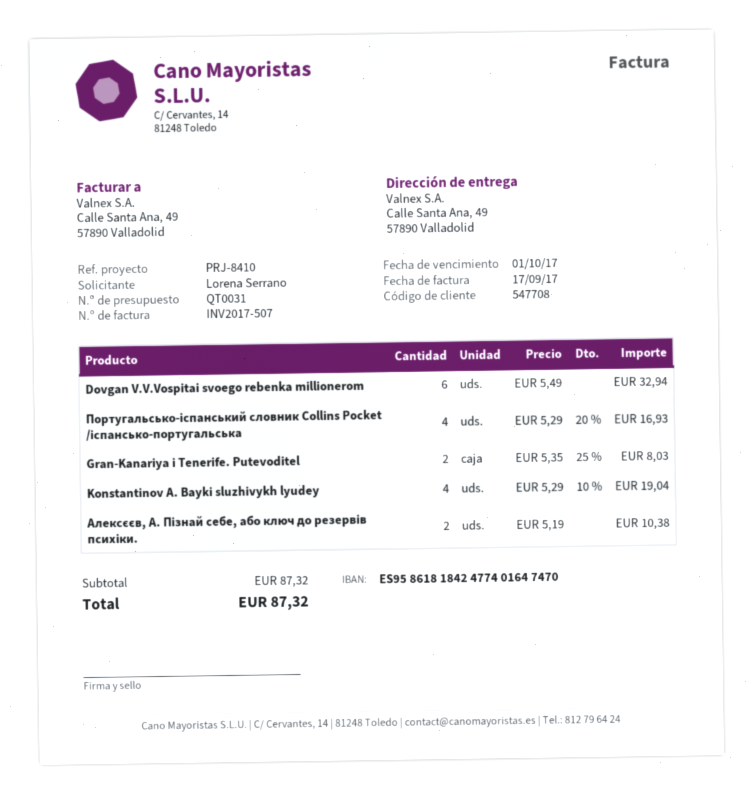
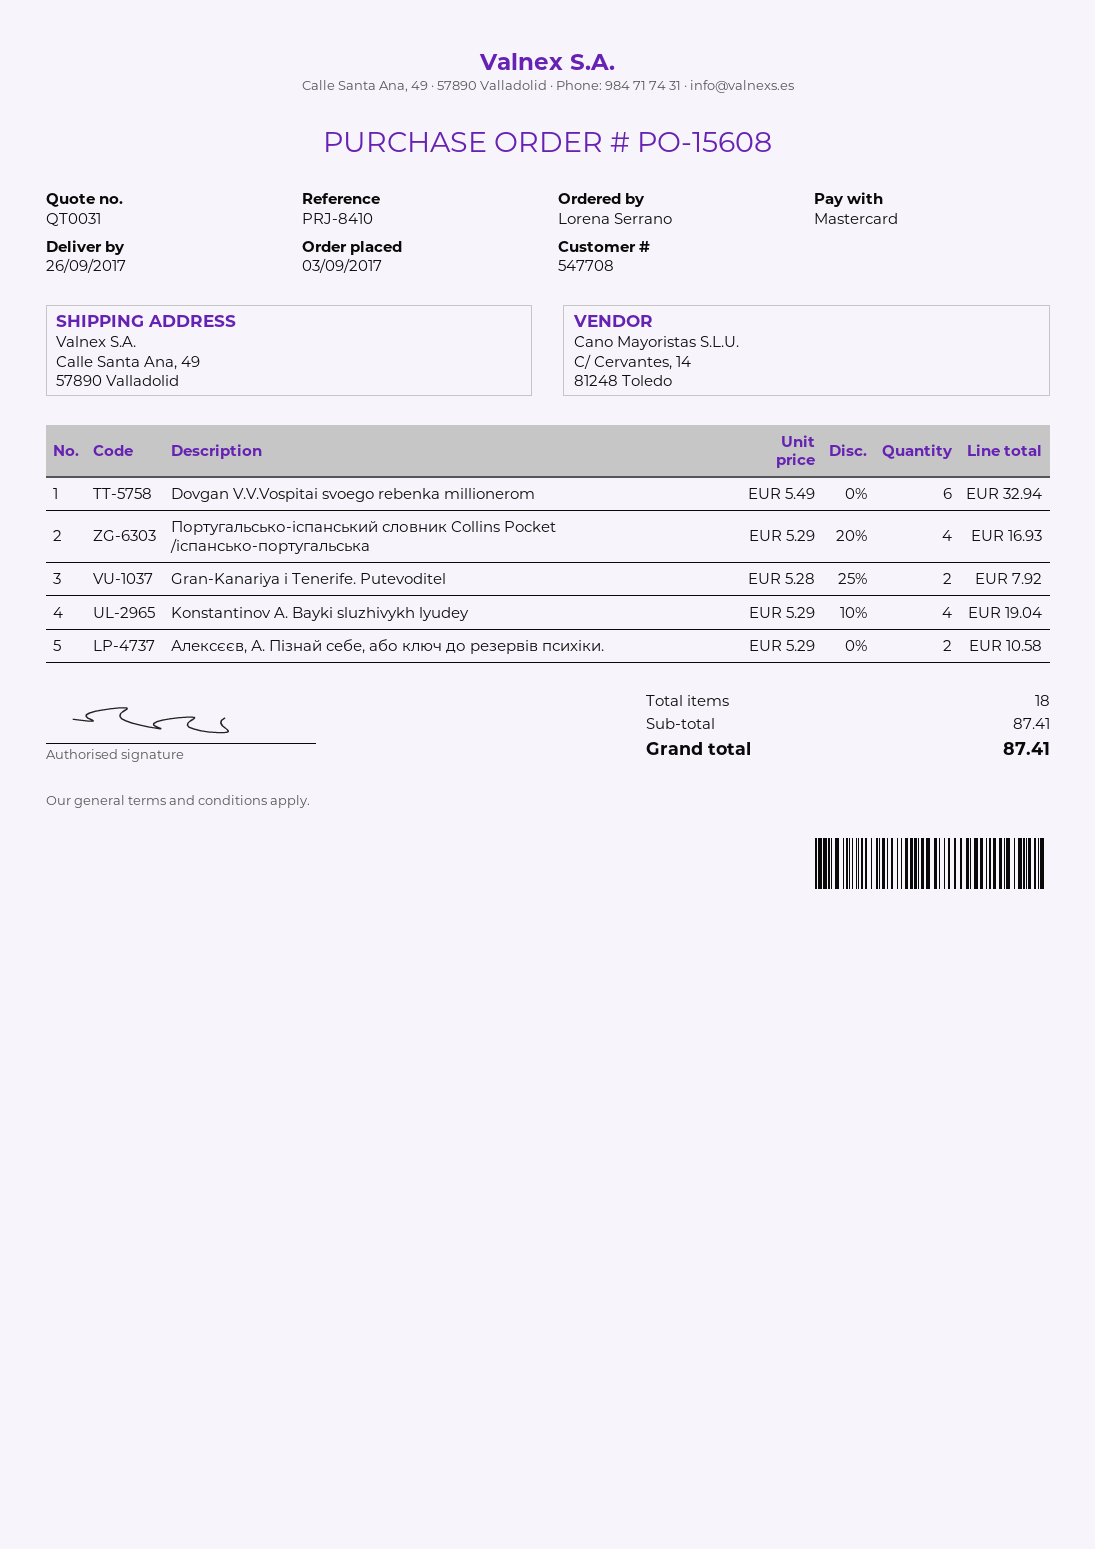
Gran-Kanariya i Tenerife. Putevoditel: 2 x 5.35 - 25% = 8.03 -> 2 x 5.28 - 25% = 7.92
Алексєєв, А. Пізнай себе, або ключ до резервів психіки.: 2 x 5.19 = 10.38 -> 2 x 5.29 = 10.58
subtotal: 87.32 -> 87.41
total: 87.32 -> 87.41

